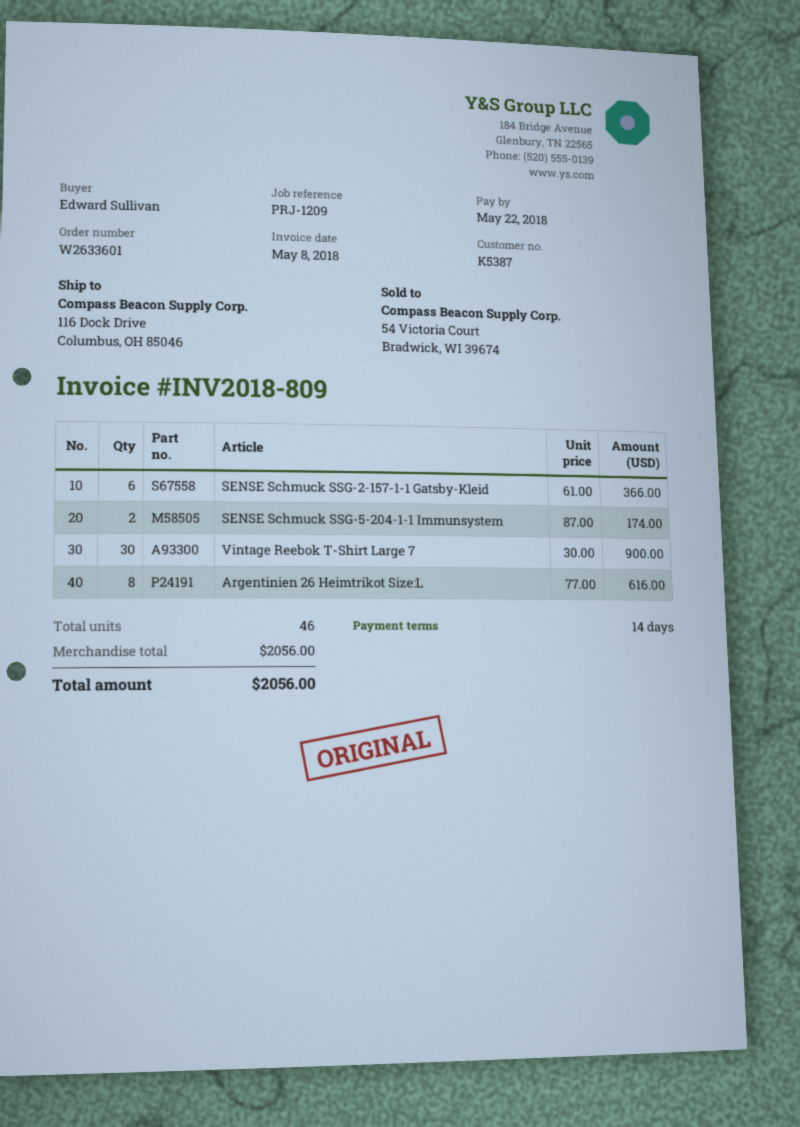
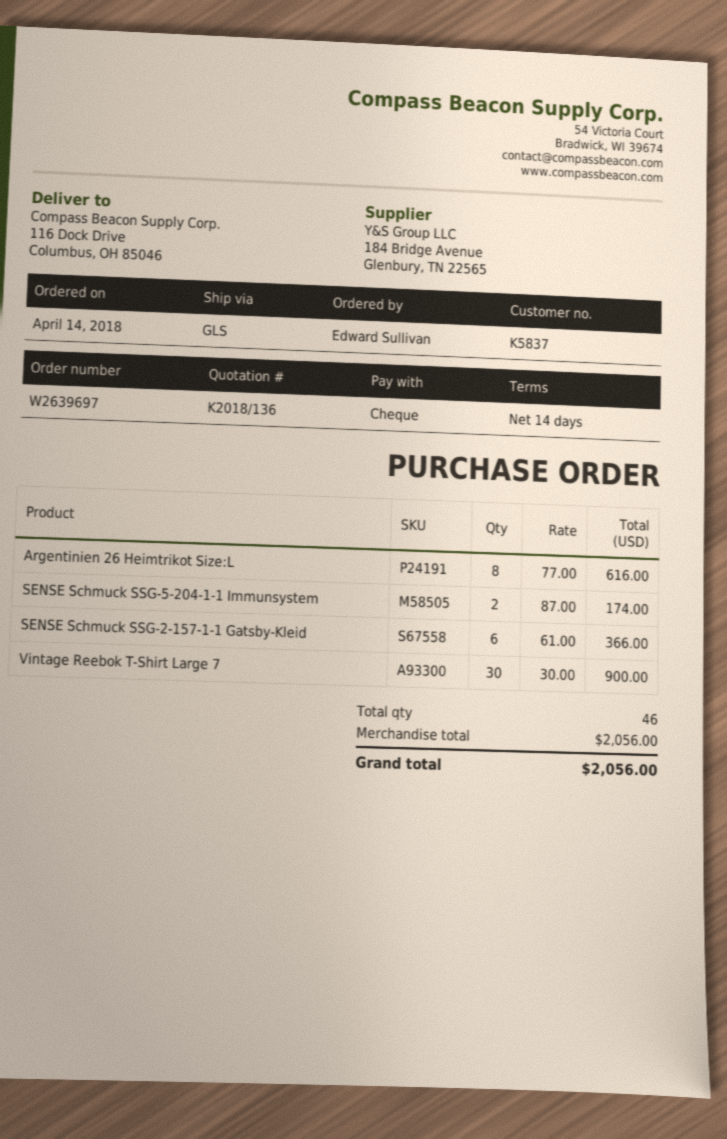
order number: W2633601 -> W2639697
customer number: K5387 -> K5837

